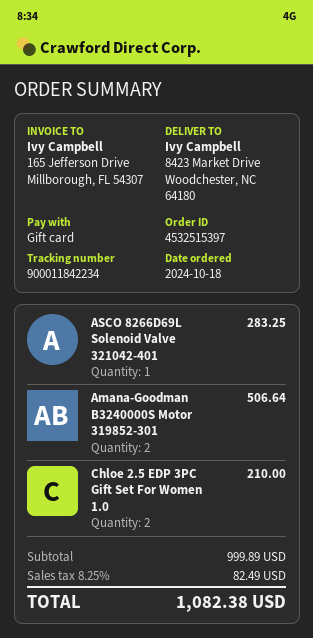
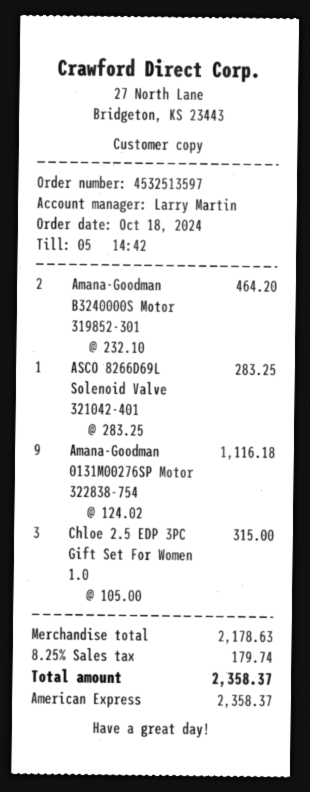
order number: 4532515397 -> 4532513597
payment method: gift card -> American Express
Amana-Goodman B3240000S Motor 319852-301: 2 for 506.64 -> 2 for 464.20
Chloe 2.5 EDP 3PC Gift Set For Women 1.0: 2 for 210.00 -> 3 for 315.00
Amana-Goodman 0131M00276SP Motor 322838-754: none -> 9 for 1116.18
subtotal: 999.89 -> 2178.63
tax: 8.25% = 82.49 -> 8.25% = 179.74
total: 1082.38 -> 2358.37

